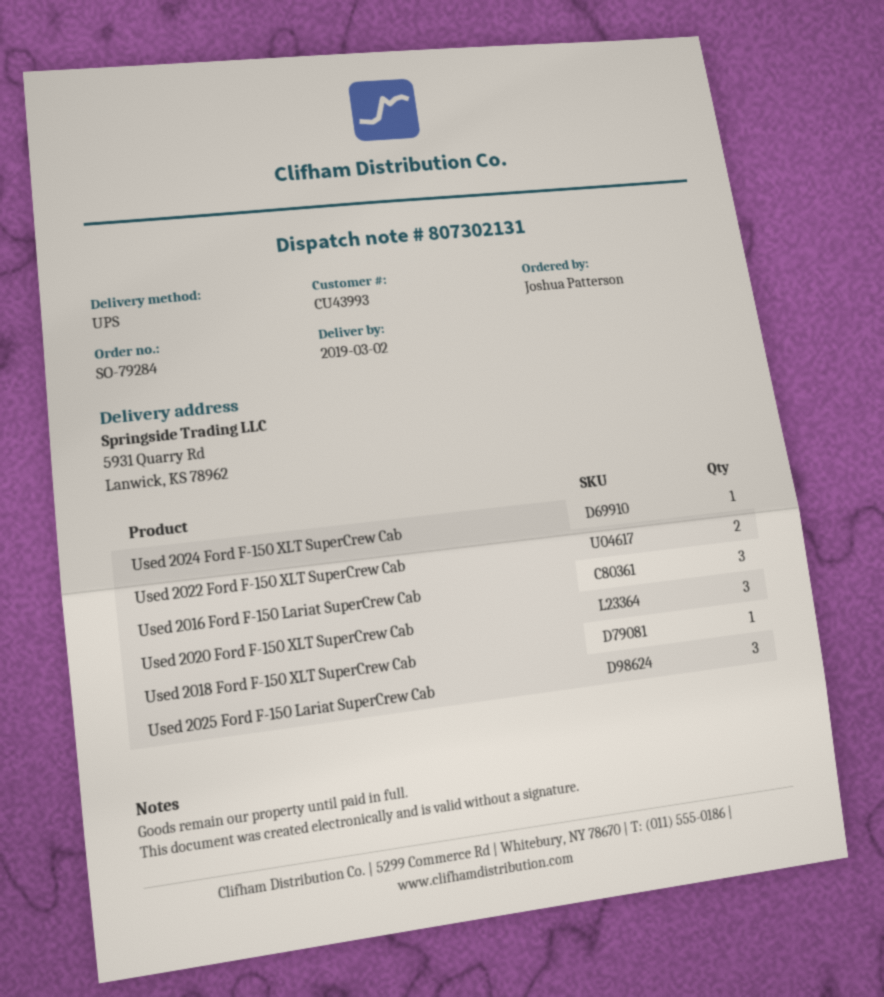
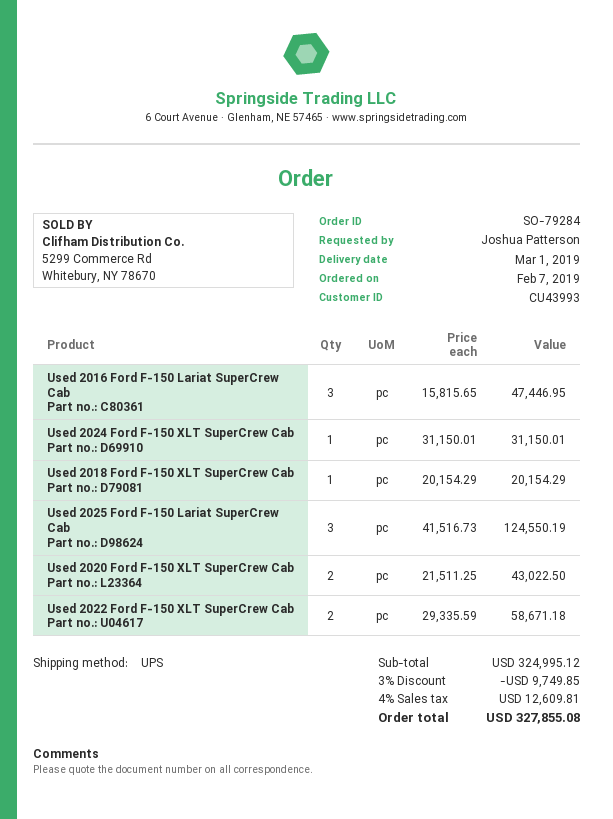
delivery date: 2019-03-02 -> 2019-03-01
Used 2020 Ford F-150 XLT SuperCrew Cab: 3 -> 2

